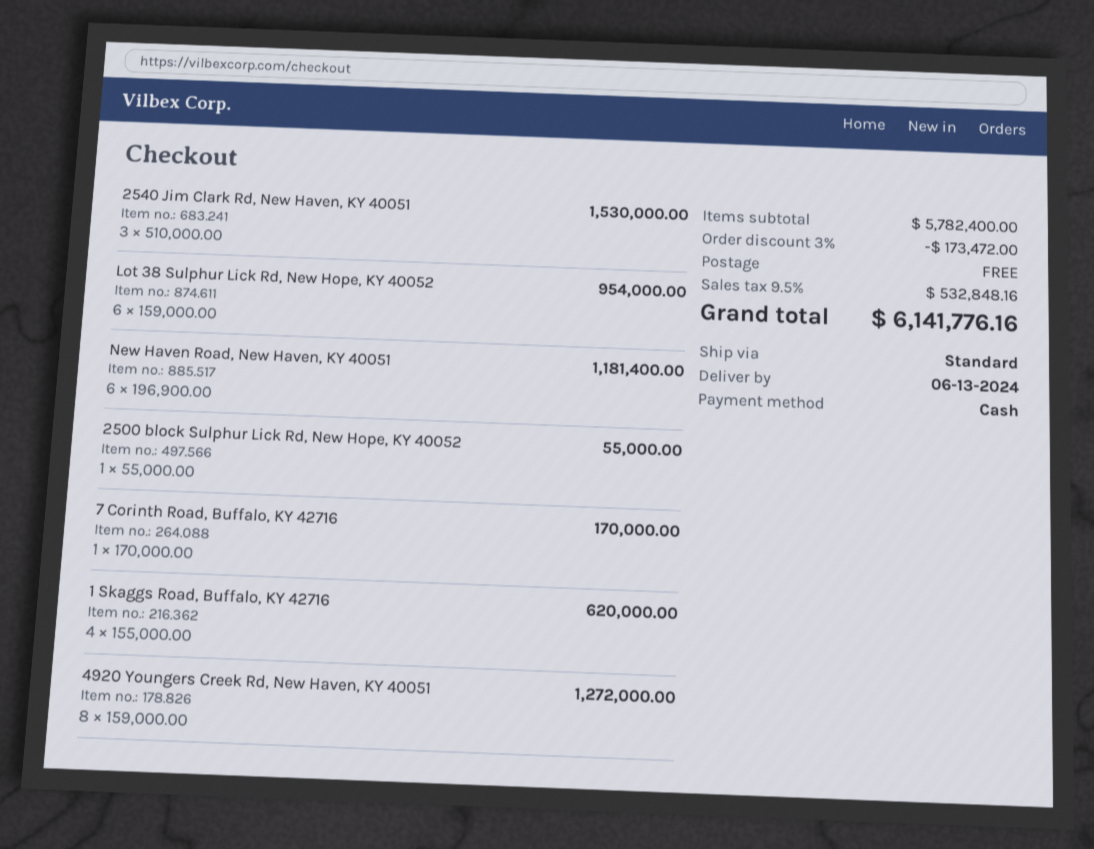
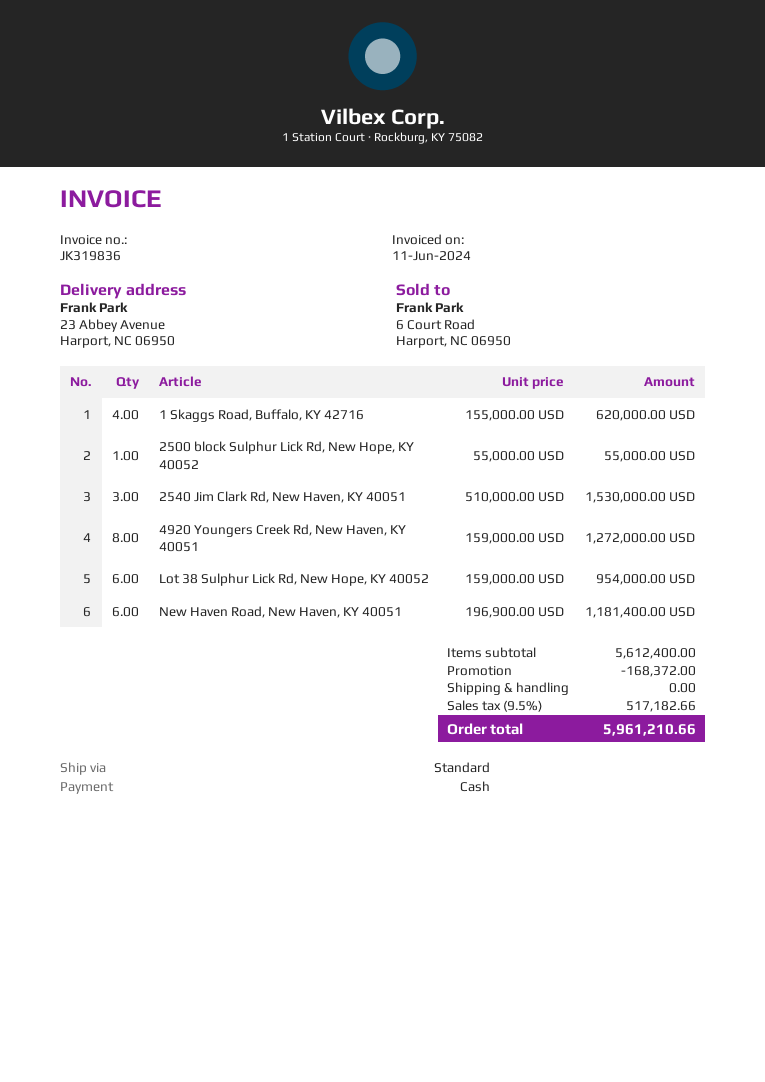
7 Corinth Road, Buffalo, KY 42716: 1 x 170000.00 = 170000.00 -> none
subtotal: 5782400.00 -> 5612400.00
discount: 173472.00 -> 168372.00
tax: 9.5% = 532848.16 -> 9.5% = 517182.66
total: 6141776.16 -> 5961210.66

